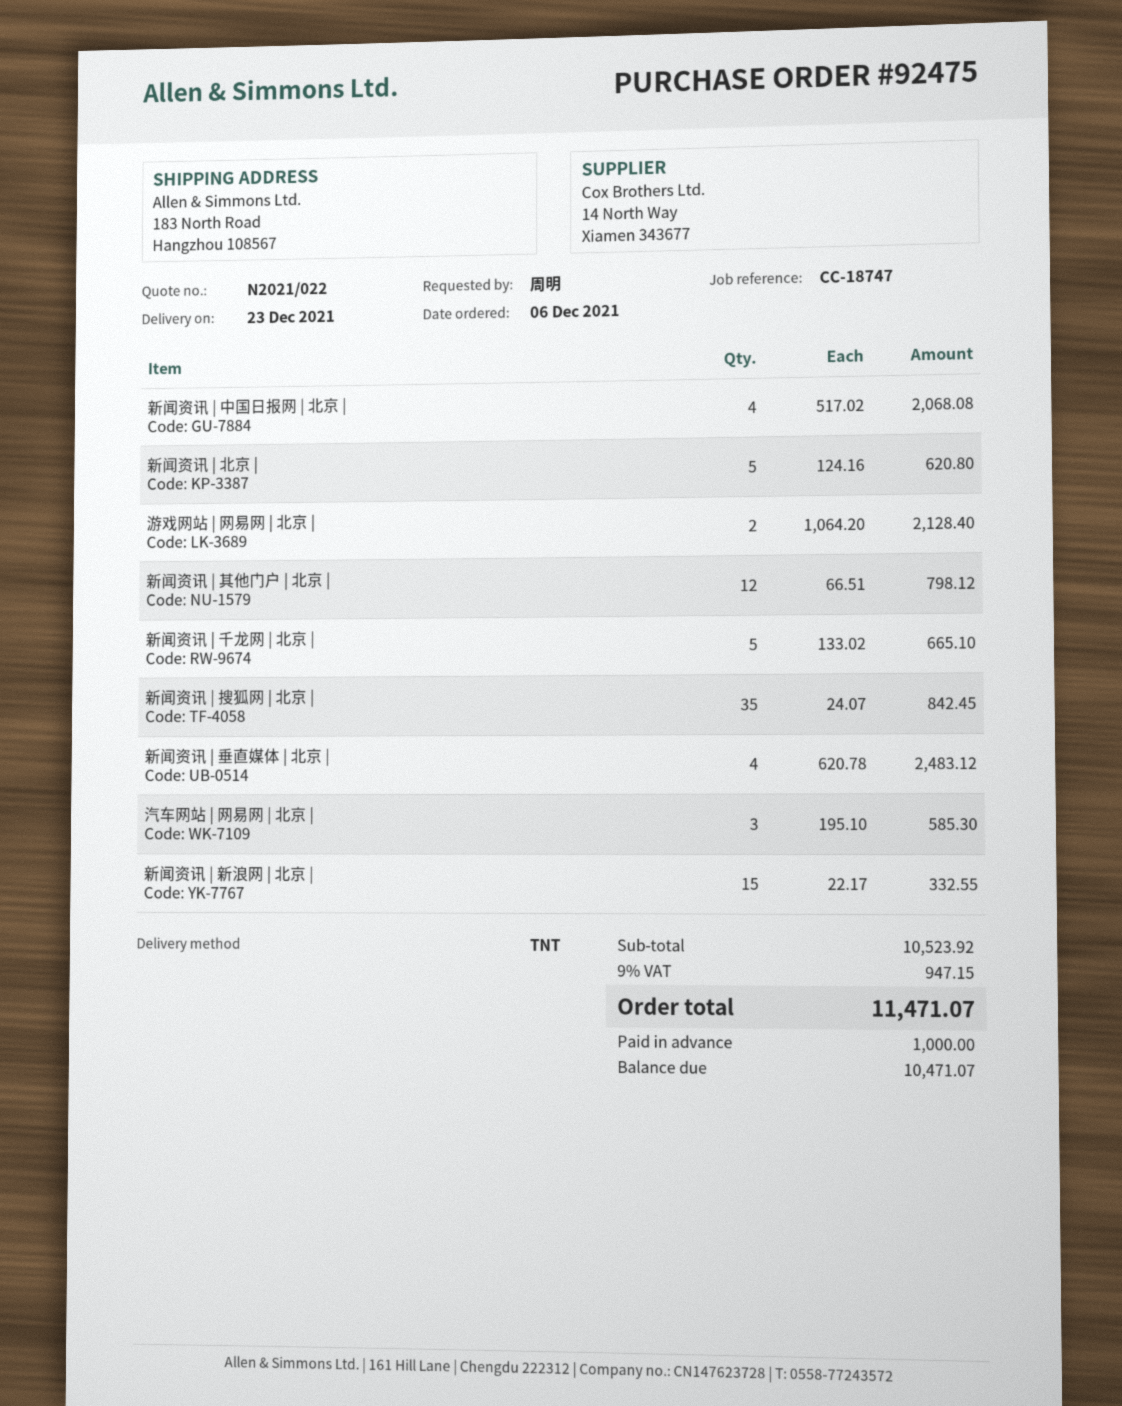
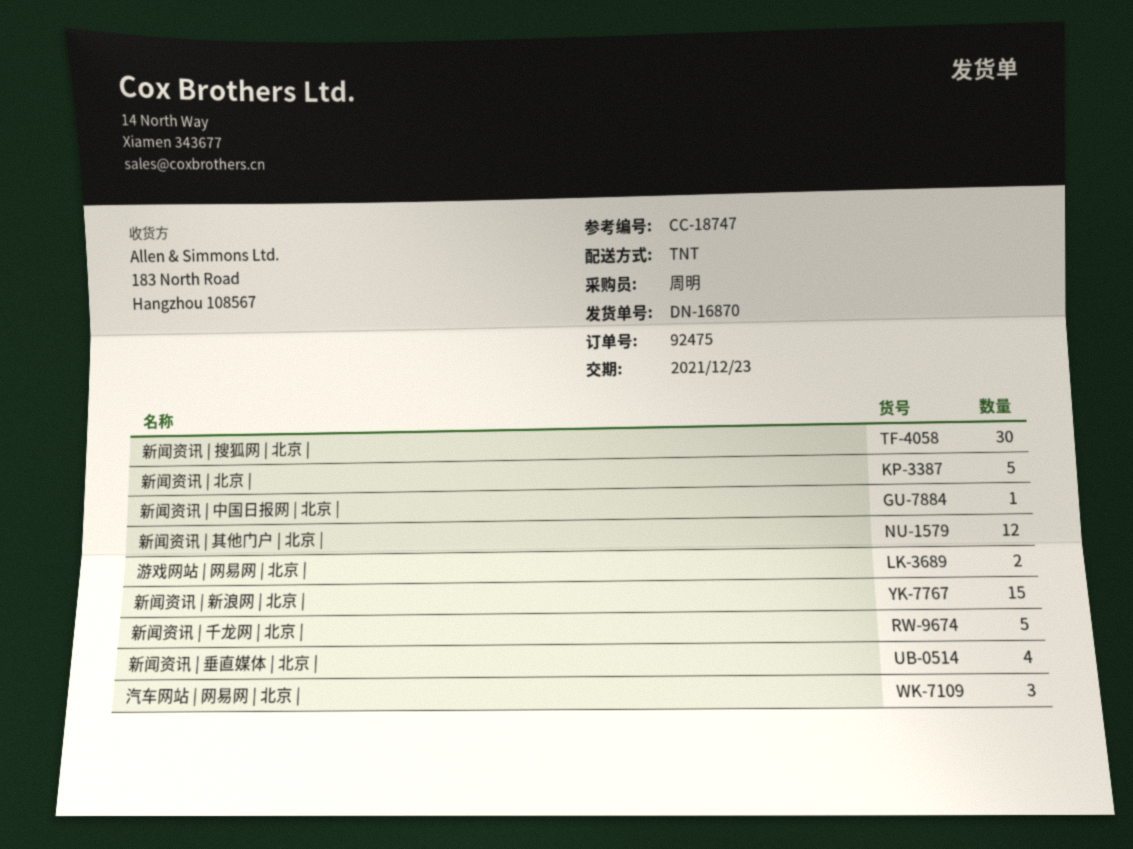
新闻资讯 | 中国日报网 | 北京 |: 4 -> 1
新闻资讯 | 搜狐网 | 北京 |: 35 -> 30

